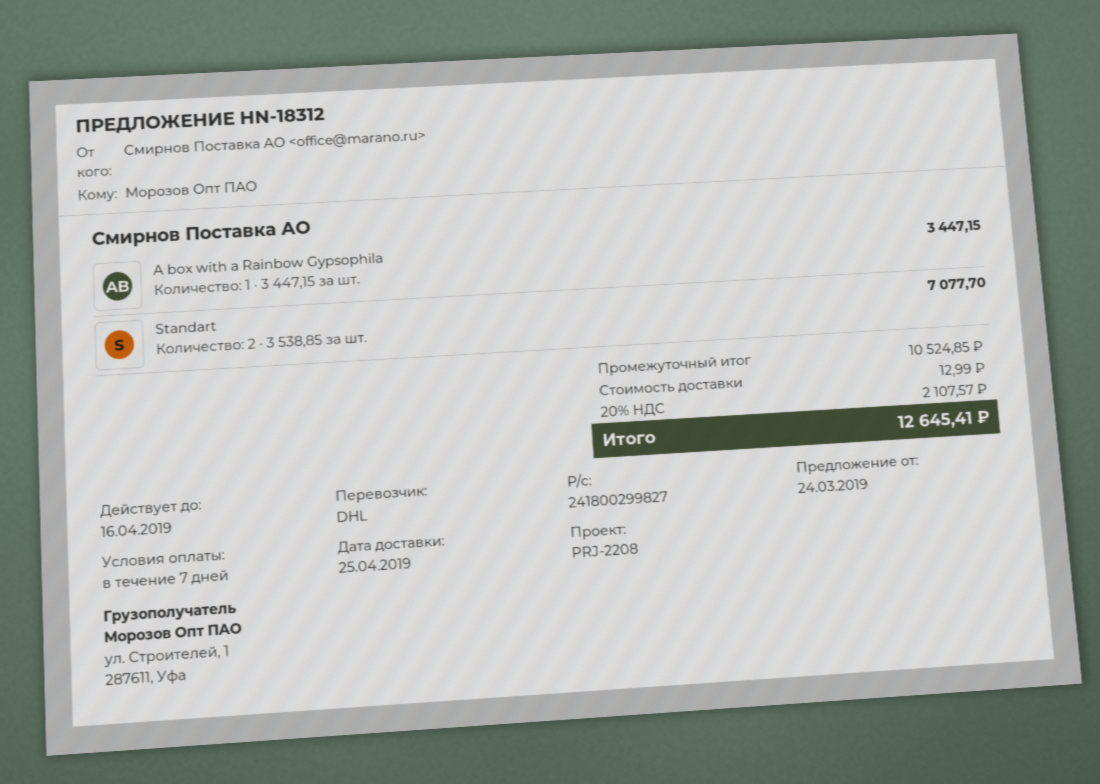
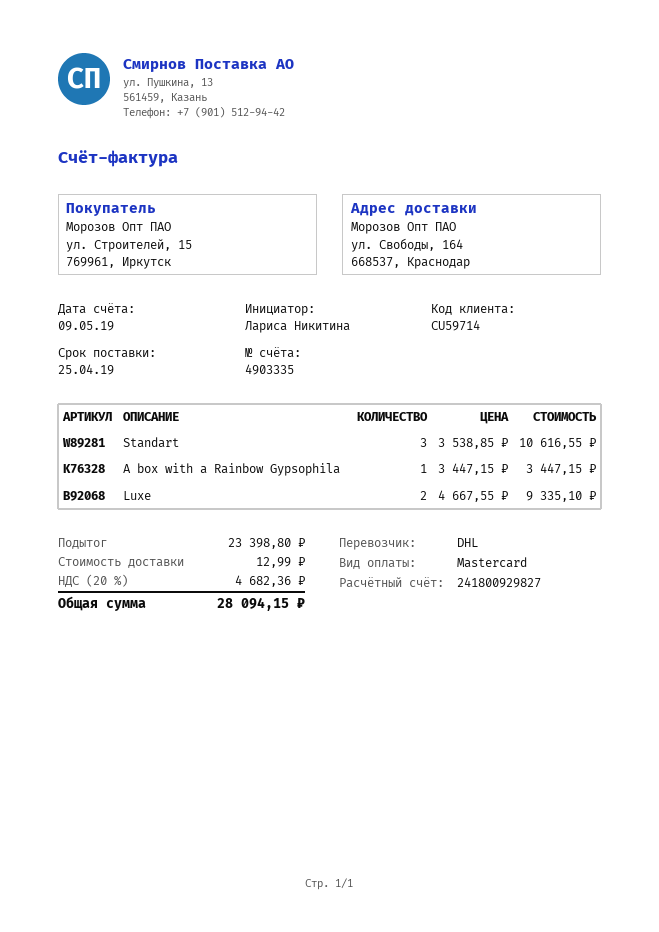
bank account: 241800299827 -> 241800929827
ship to: ул. Строителей, 1, 287611, Уфа -> ул. Свободы, 164, 668537, Краснодар
Standart: 2 x 3538.85 = 7077.70 -> 3 x 3538.85 = 10616.55
Luxe: none -> 2 x 4667.55 = 9335.10
subtotal: 10524.85 -> 23398.80
tax: 20% = 2107.57 -> 20% = 4682.36
total: 12645.41 -> 28094.15

